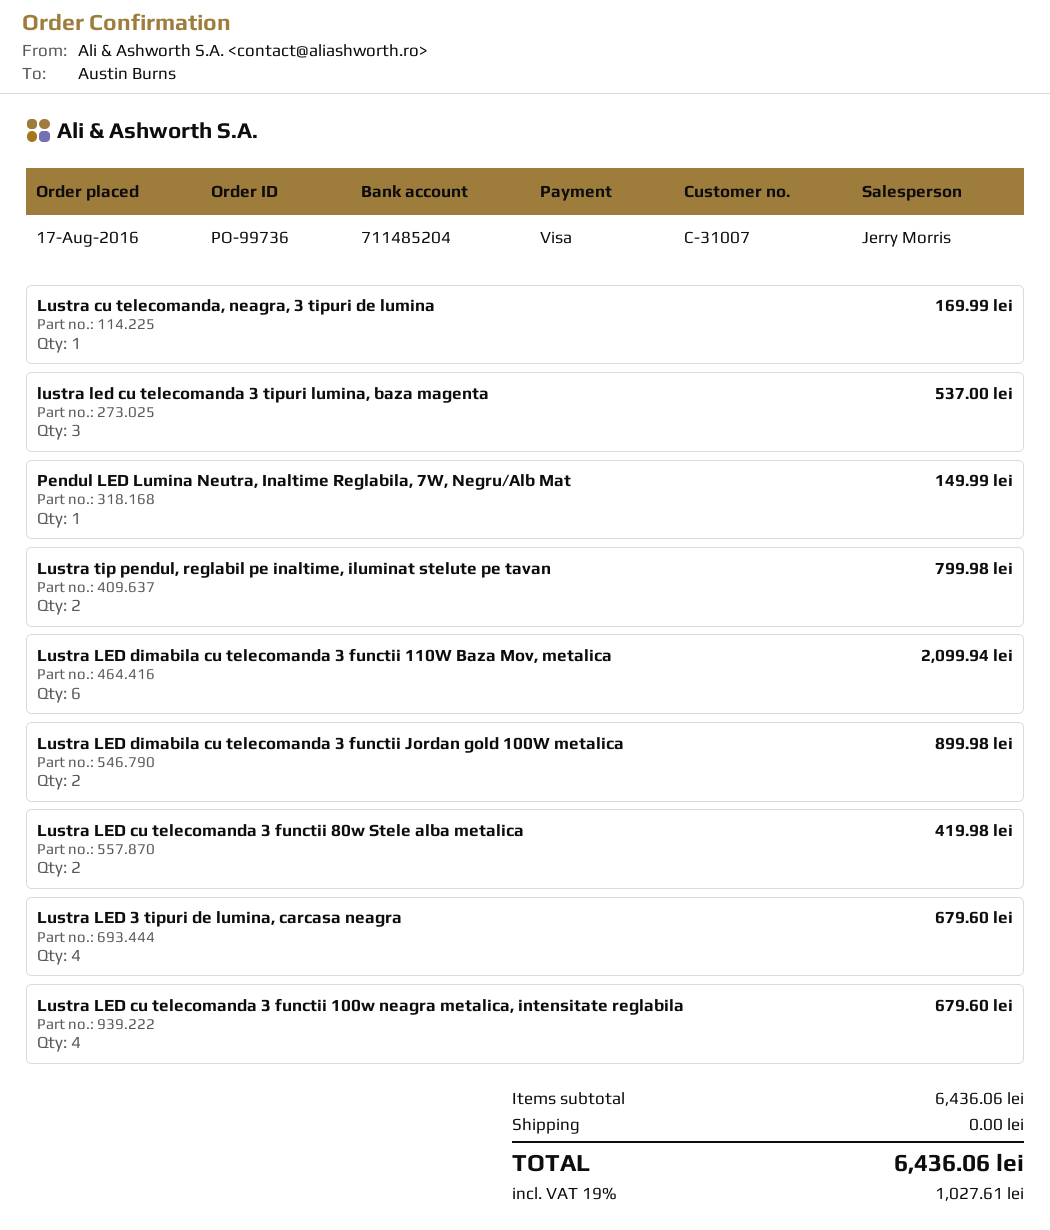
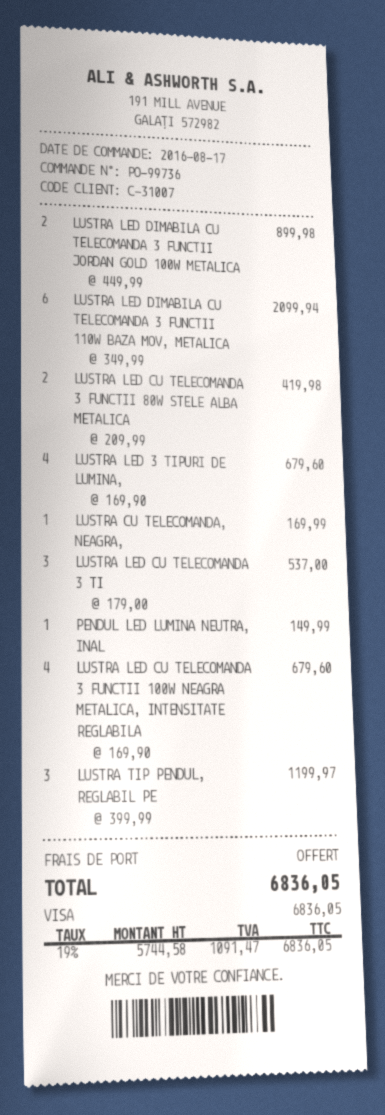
Lustra tip pendul, reglabil pe inaltime, iluminat stelute pe tavan: 2 for 799.98 -> 3 for 1199.97
tax: 19% = 1027.61 -> 19% = 1091.47
total: 6436.06 -> 6836.05

